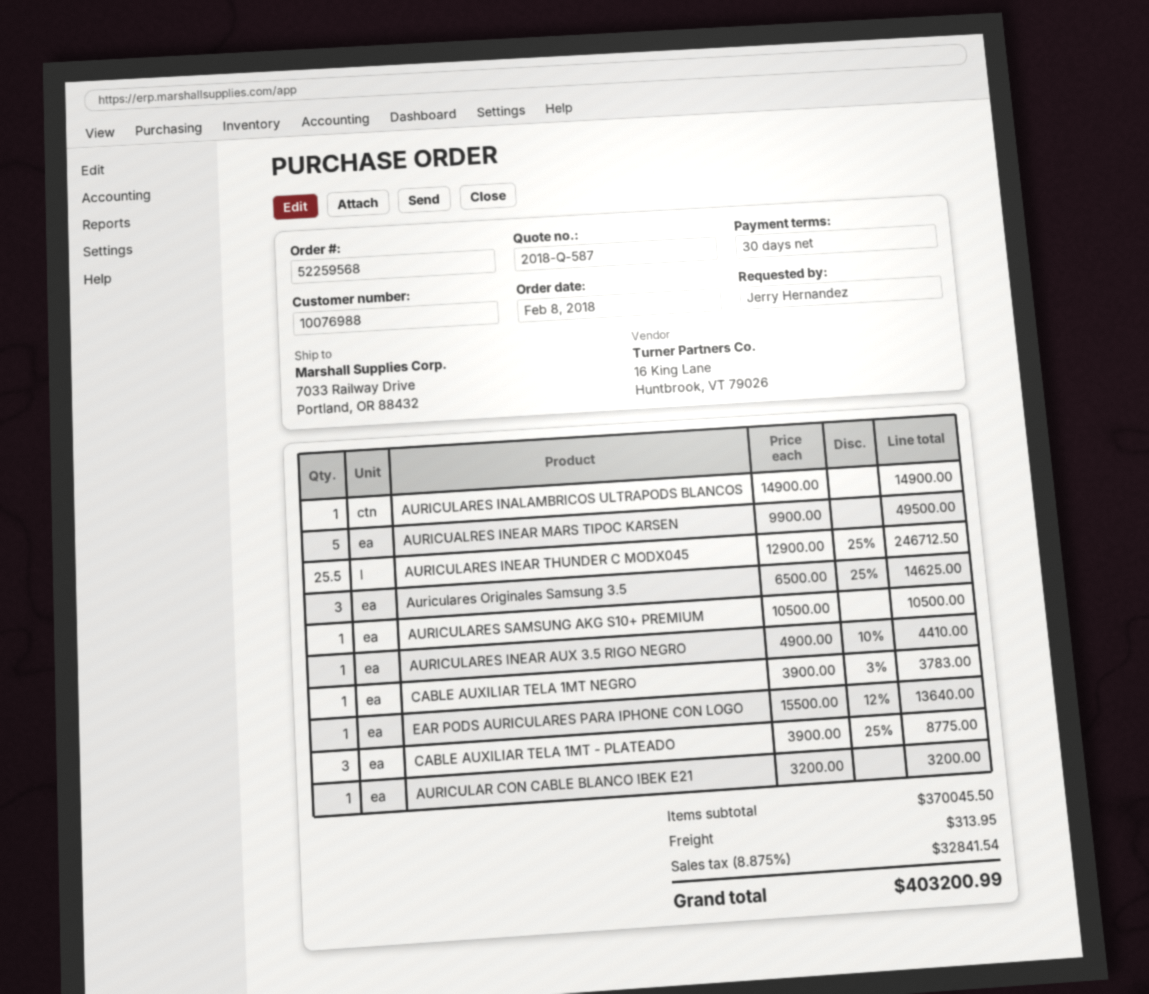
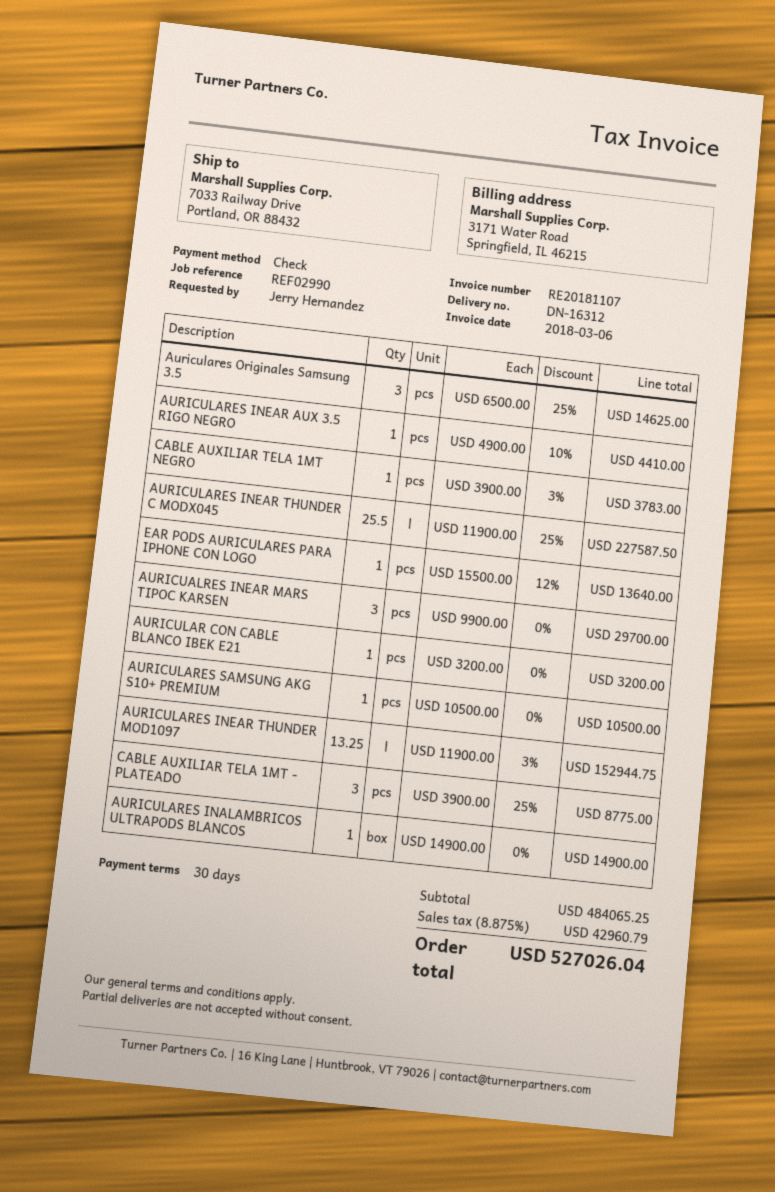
AURICUALRES INEAR MARS TIPOC KARSEN: 5 x 9900.00 = 49500.00 -> 3 x 9900.00 = 29700.00
AURICULARES INEAR THUNDER C MODX045: 25.5 x 12900.00 - 25% = 246712.50 -> 25.5 x 11900.00 - 25% = 227587.50
AURICULARES INEAR THUNDER MOD1097: none -> 13.25 x 11900.00 - 3% = 152944.75
subtotal: 370045.50 -> 484065.25
shipping: 313.95 -> none
tax: 8.875% = 32841.54 -> 8.875% = 42960.79
total: 403200.99 -> 527026.04

